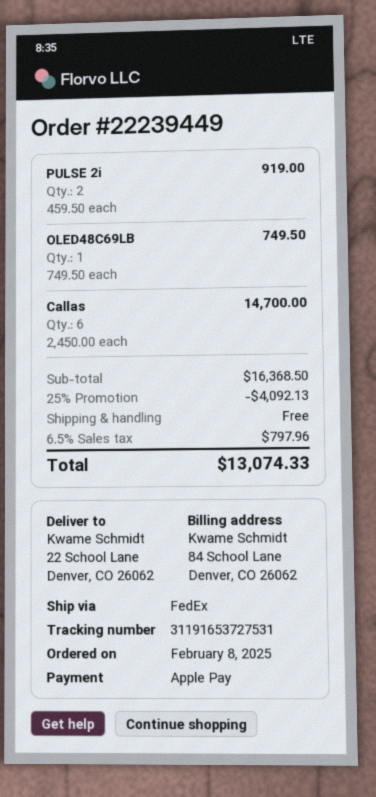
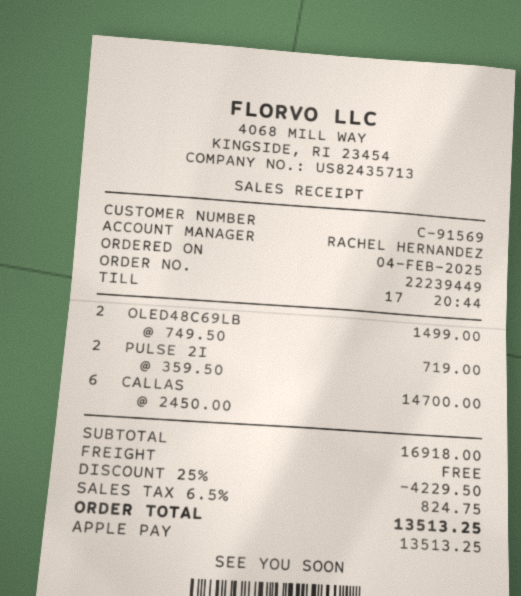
order date: 2025-02-08 -> 2025-02-04
PULSE 2i: 2 x 459.50 = 919.00 -> 2 x 359.50 = 719.00
OLED48C69LB: 1 x 749.50 = 749.50 -> 2 x 749.50 = 1499.00
subtotal: 16368.50 -> 16918.00
discount: 25% = 4092.13 -> 25% = 4229.50
tax: 6.5% = 797.96 -> 6.5% = 824.75
total: 13074.33 -> 13513.25

